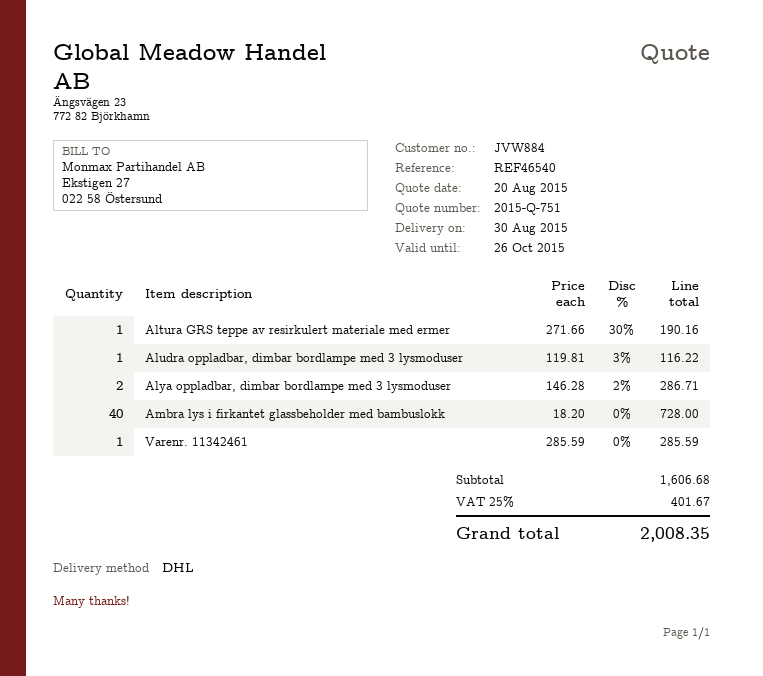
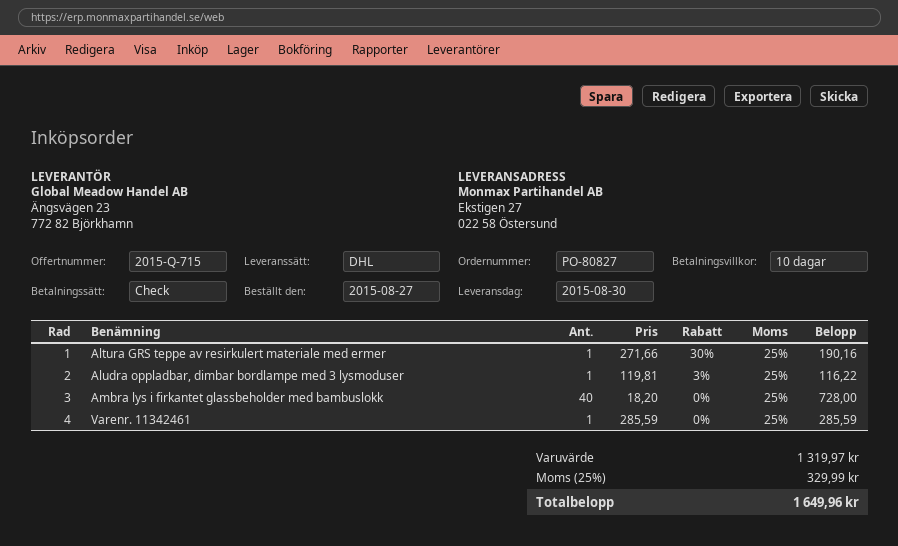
quote number: 2015-Q-751 -> 2015-Q-715
Alya oppladbar, dimbar bordlampe med 3 lysmoduser: 2 x 146.28 - 2% = 286.71 -> none
subtotal: 1606.68 -> 1319.97
tax: 25% = 401.67 -> 25% = 329.99
total: 2008.35 -> 1649.96

